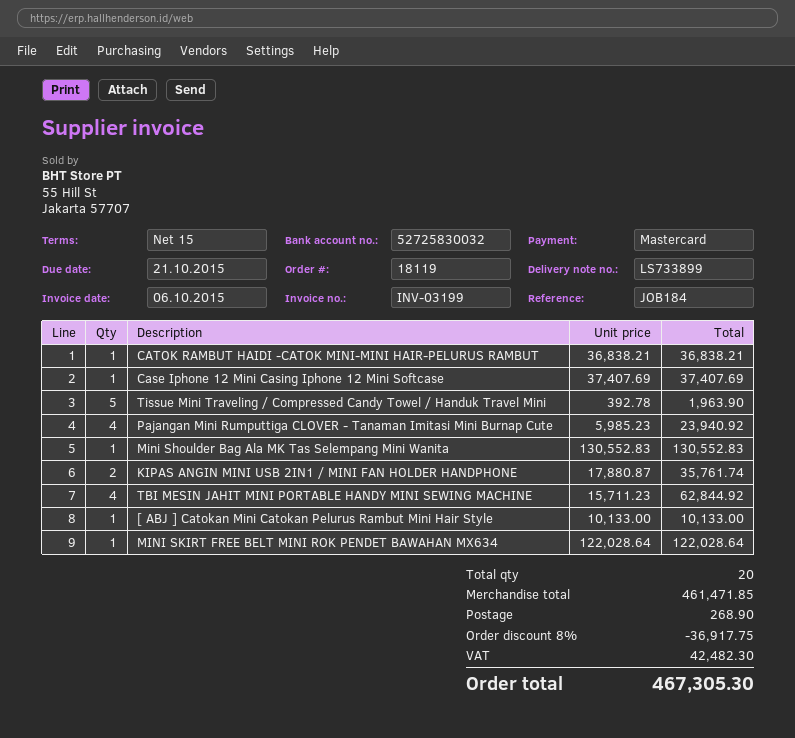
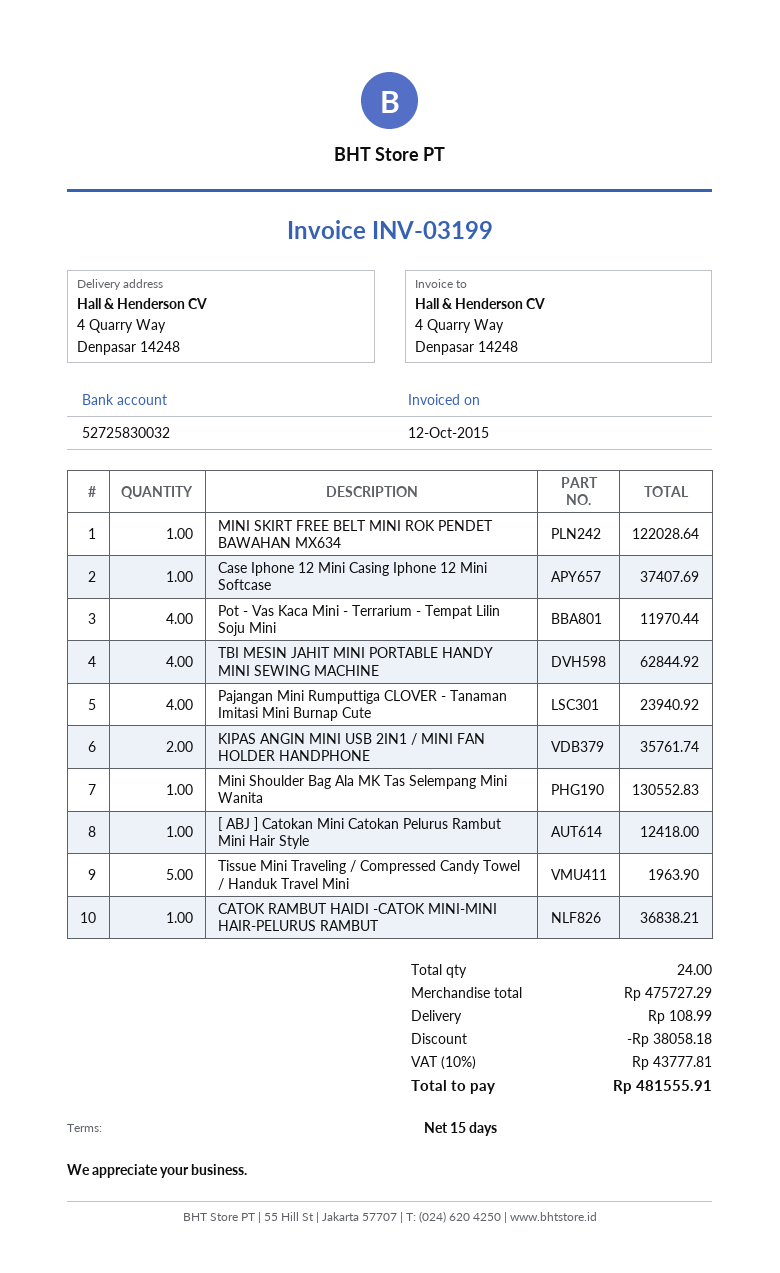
invoice date: 2015-10-06 -> 2015-10-12
[ ABJ ] Catokan Mini Catokan Pelurus Rambut Mini Hair Style: 1 for 10133.00 -> 1 for 12418.00
Pot - Vas Kaca Mini - Terrarium - Tempat Lilin Soju Mini: none -> 4 for 11970.44
total quantity: 20 -> 24
subtotal: 461471.85 -> 475727.29
discount: 36917.75 -> 38058.18
shipping: 268.90 -> 108.99
tax: 42482.30 -> 43777.81
total: 467305.30 -> 481555.91

